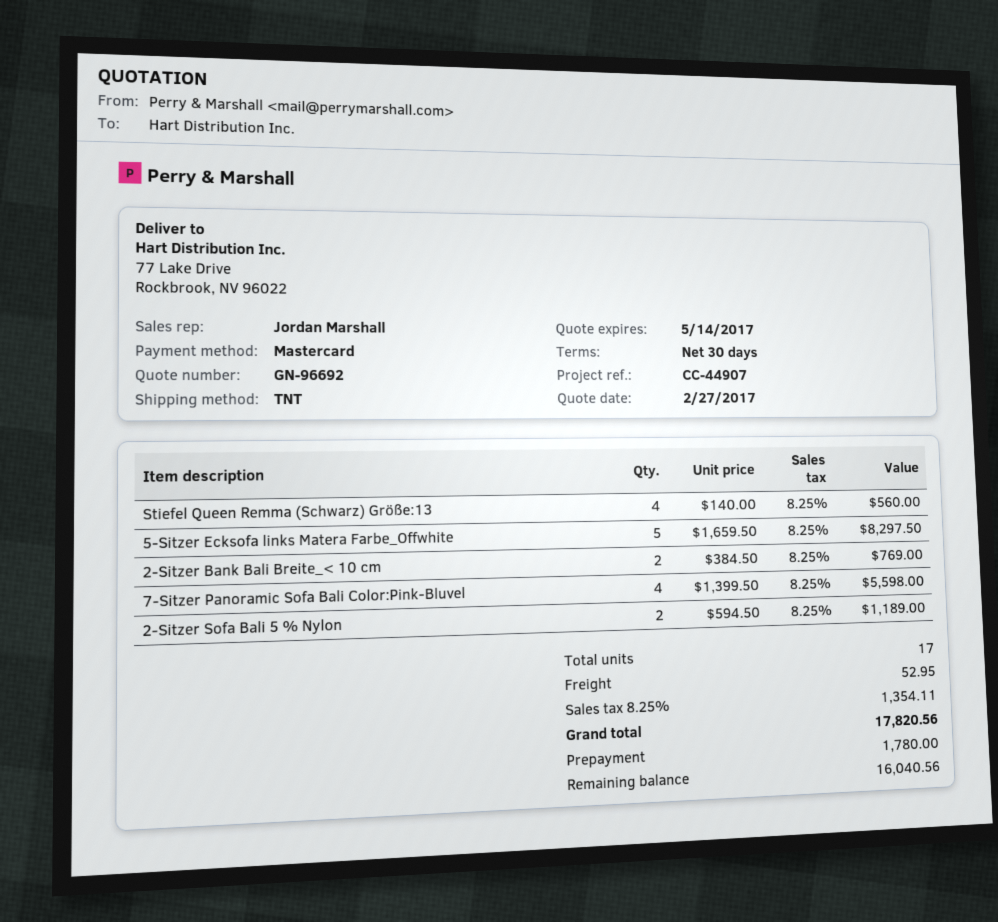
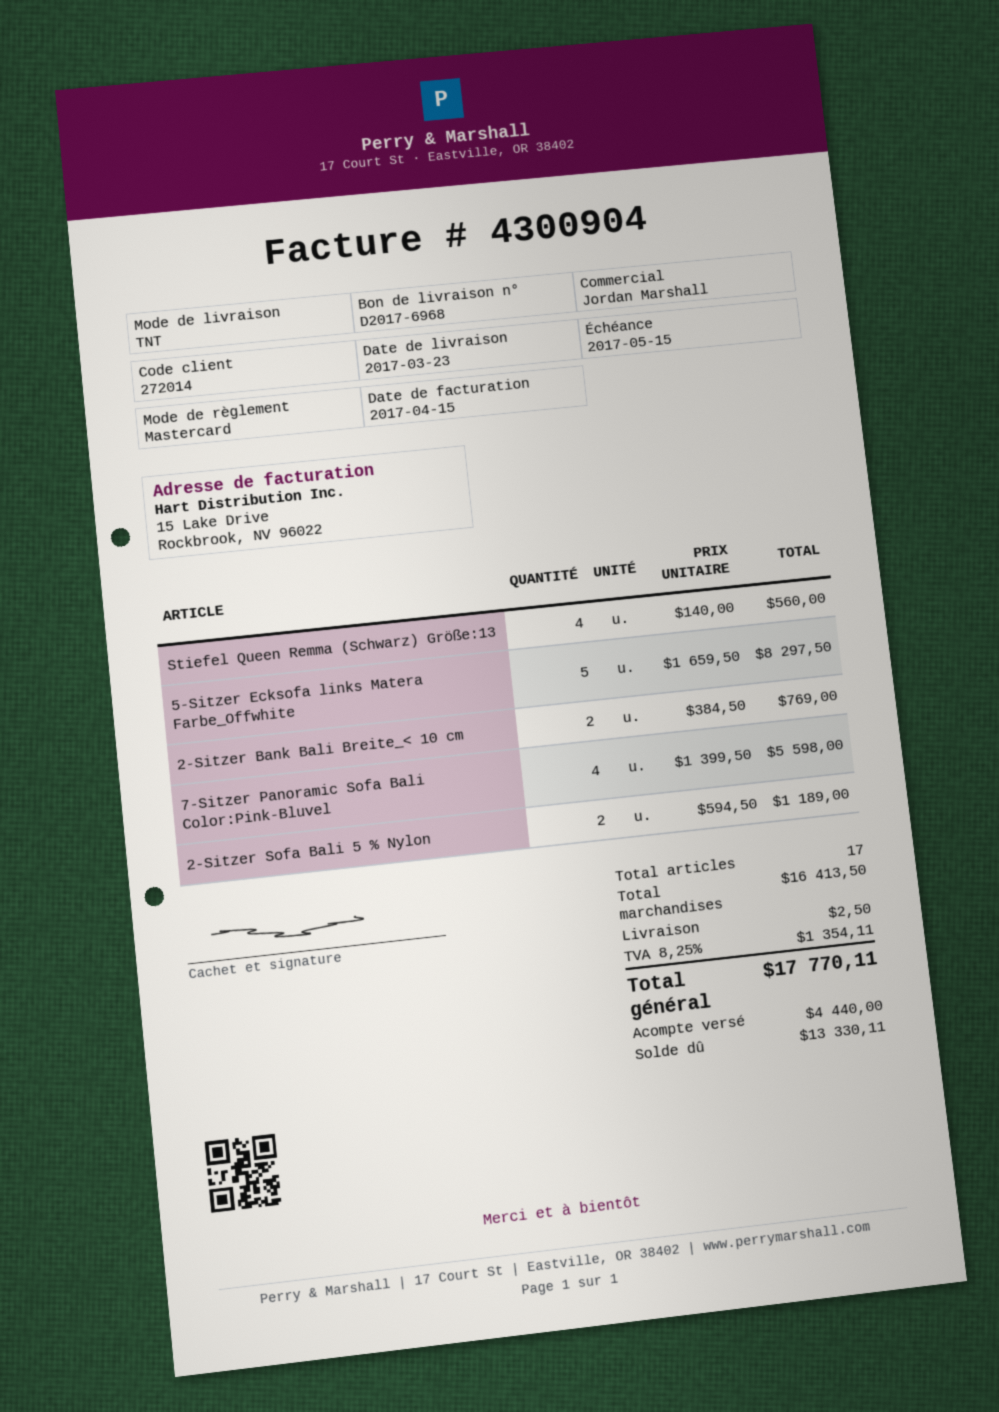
shipping: 52.95 -> 2.50
total: 17820.56 -> 17770.11
deposit: 1780.00 -> 4440.00
balance: 16040.56 -> 13330.11

